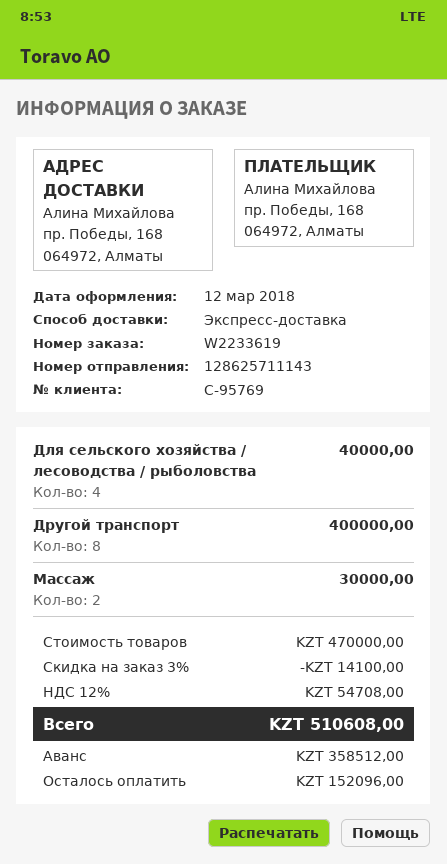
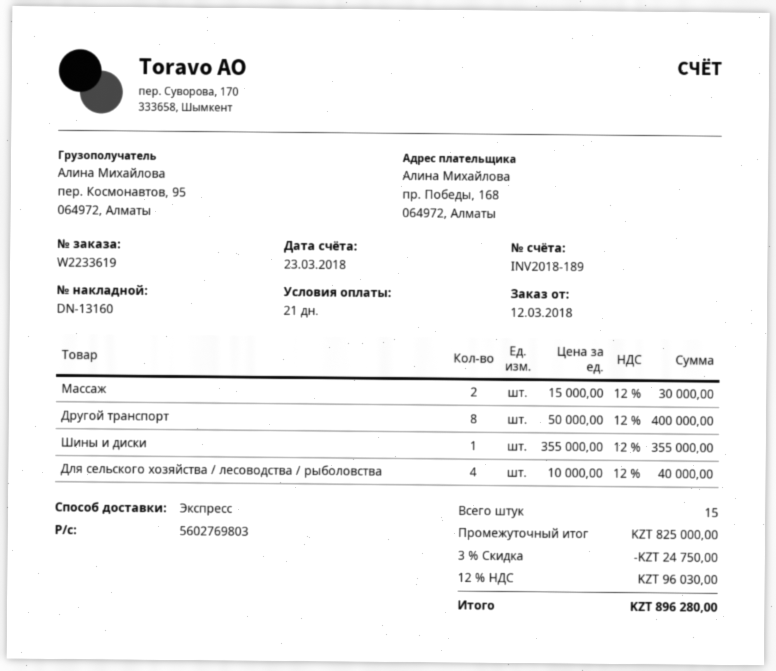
ship to: пр. Победы, 168, 064972, Алматы -> пер. Космонавтов, 95, 064972, Алматы
Шины и диски: none -> 1 for 355000.00
subtotal: 470000.00 -> 825000.00
discount: 3% = 14100.00 -> 3% = 24750.00
tax: 12% = 54708.00 -> 12% = 96030.00
total: 510608.00 -> 896280.00

